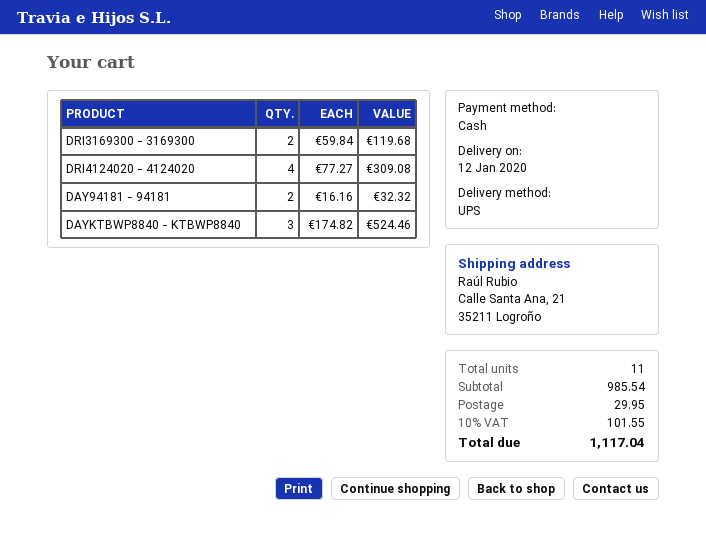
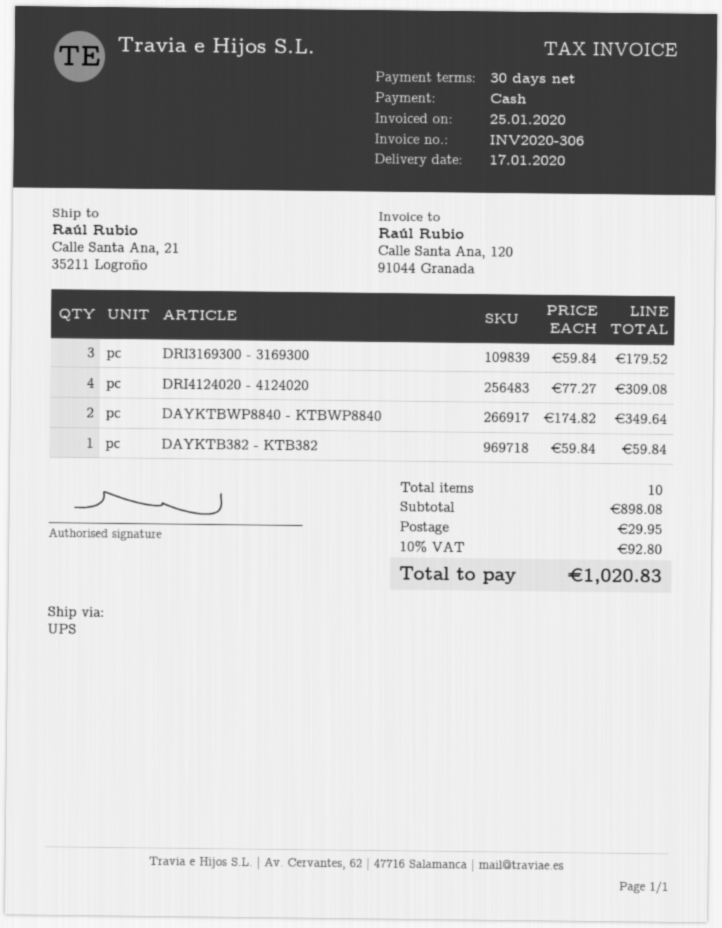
delivery date: 2020-01-12 -> 2020-01-17
DRI3169300 - 3169300: 2 x 59.84 = 119.68 -> 3 x 59.84 = 179.52
DAY94181 - 94181: 2 x 16.16 = 32.32 -> none
DAYKTBWP8840 - KTBWP8840: 3 x 174.82 = 524.46 -> 2 x 174.82 = 349.64
DAYKTB382 - KTB382: none -> 1 x 59.84 = 59.84
total quantity: 11 -> 10
subtotal: 985.54 -> 898.08
tax: 10% = 101.55 -> 10% = 92.80
total: 1117.04 -> 1020.83

